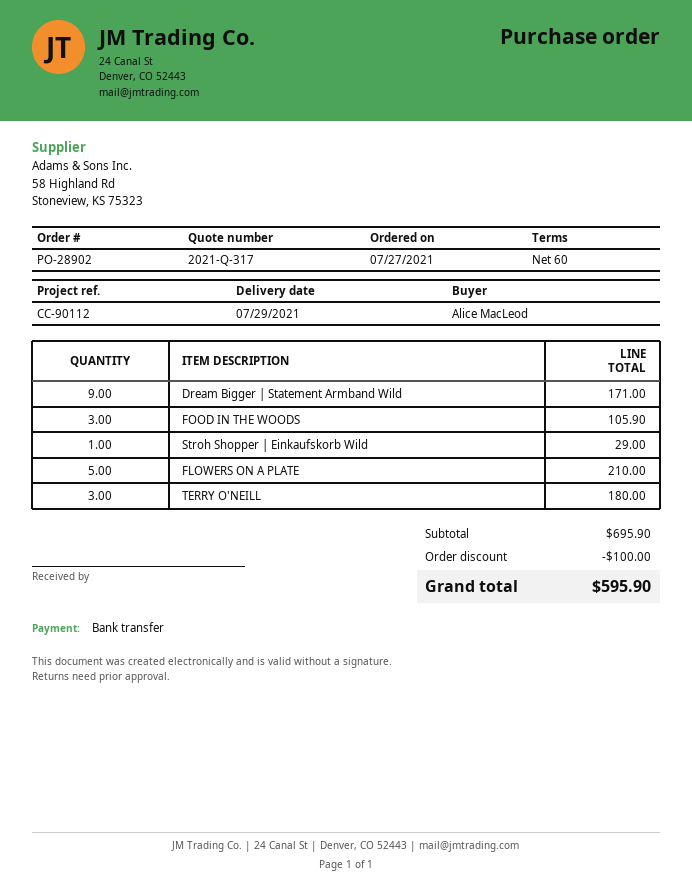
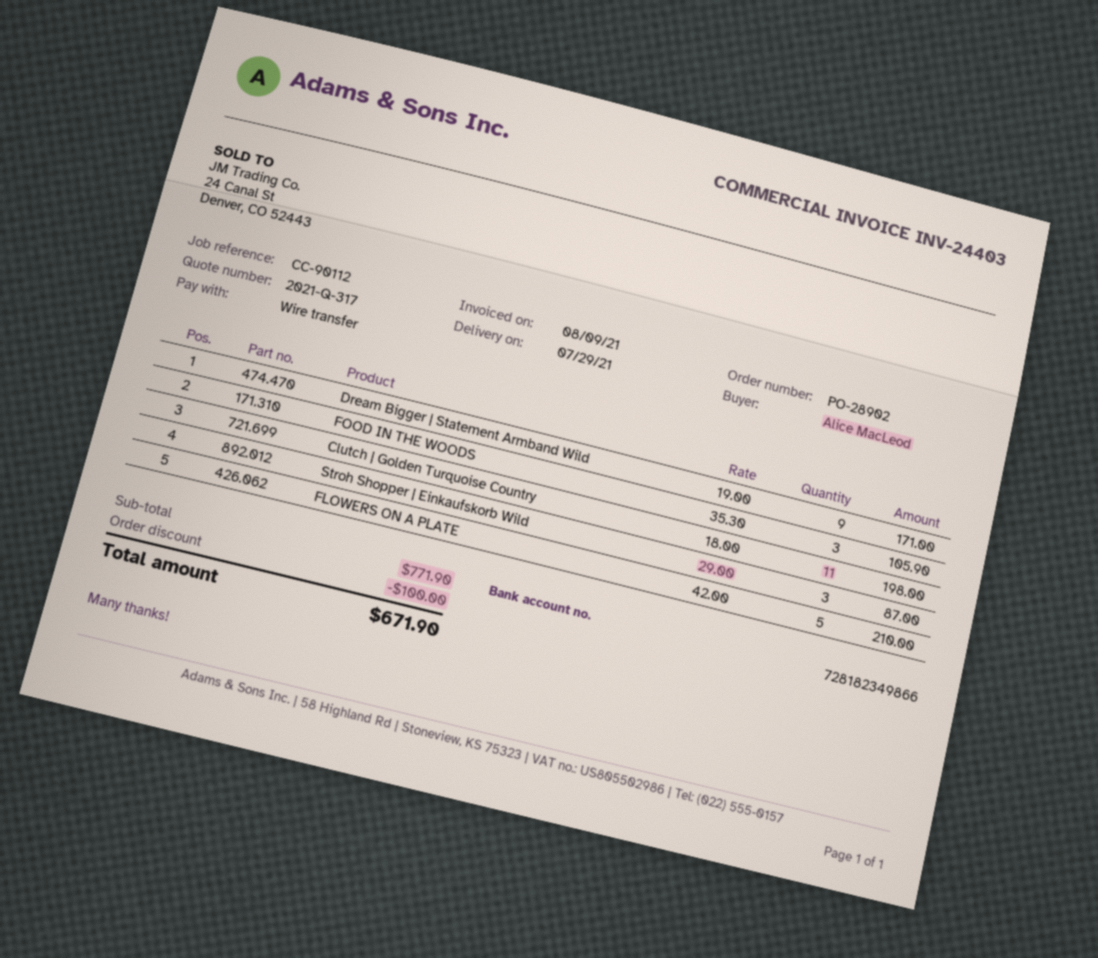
Stroh Shopper | Einkaufskorb Wild: 1 for 29.00 -> 3 for 87.00
TERRY O'NEILL: 3 for 180.00 -> none
Clutch | Golden Turquoise Country: none -> 11 for 198.00
subtotal: 695.90 -> 771.90
total: 595.90 -> 671.90

